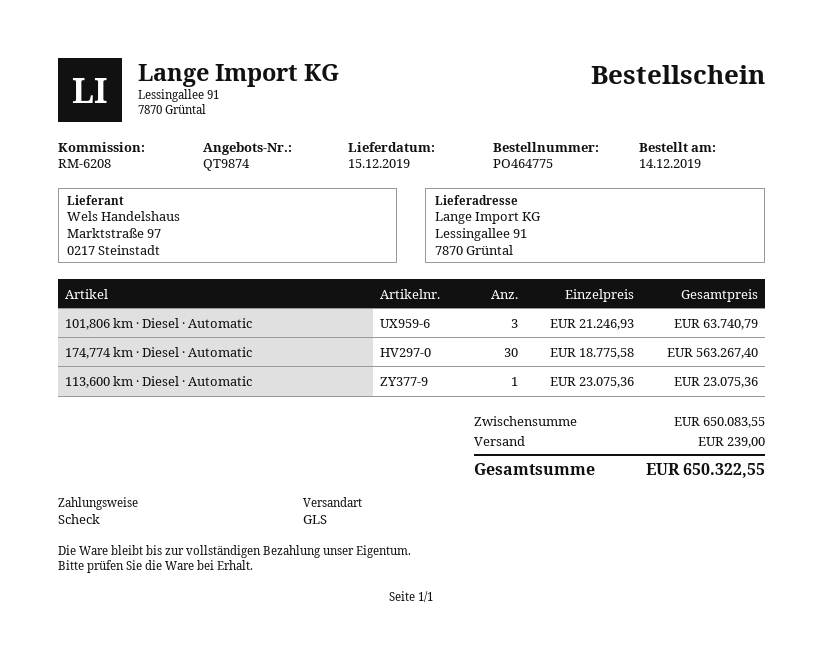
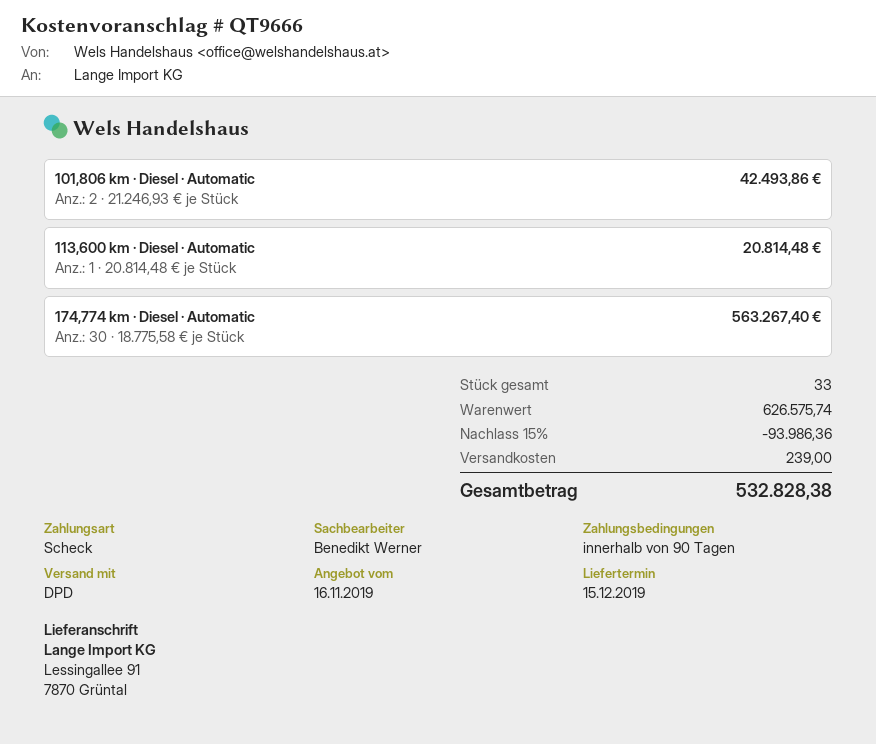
quote number: QT9874 -> QT9666
shipping method: GLS -> DPD
101,806 km · Diesel · Automatic: 3 x 21246.93 = 63740.79 -> 2 x 21246.93 = 42493.86
113,600 km · Diesel · Automatic: 1 x 23075.36 = 23075.36 -> 1 x 20814.48 = 20814.48
subtotal: 650083.55 -> 626575.74
discount: none -> 15% = 93986.36
total: 650322.55 -> 532828.38

